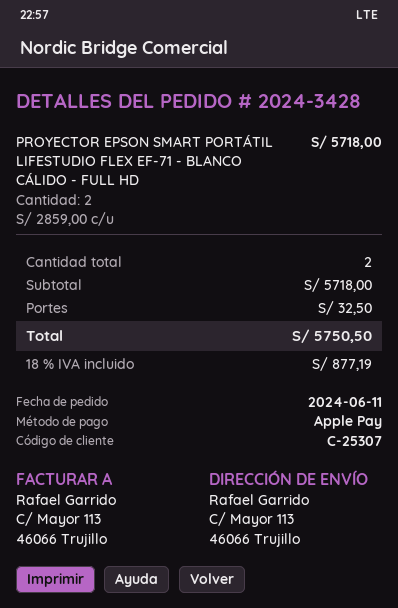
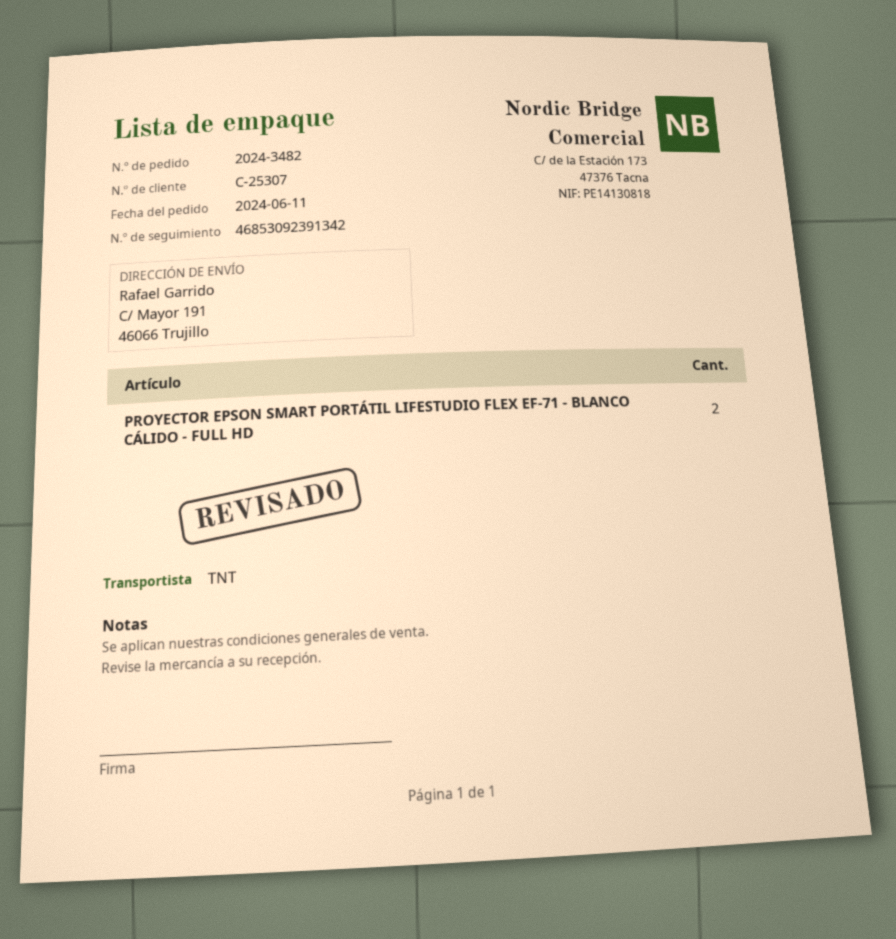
order number: 2024-3428 -> 2024-3482
ship to: C/ Mayor 113, 46066 Trujillo -> C/ Mayor 191, 46066 Trujillo

